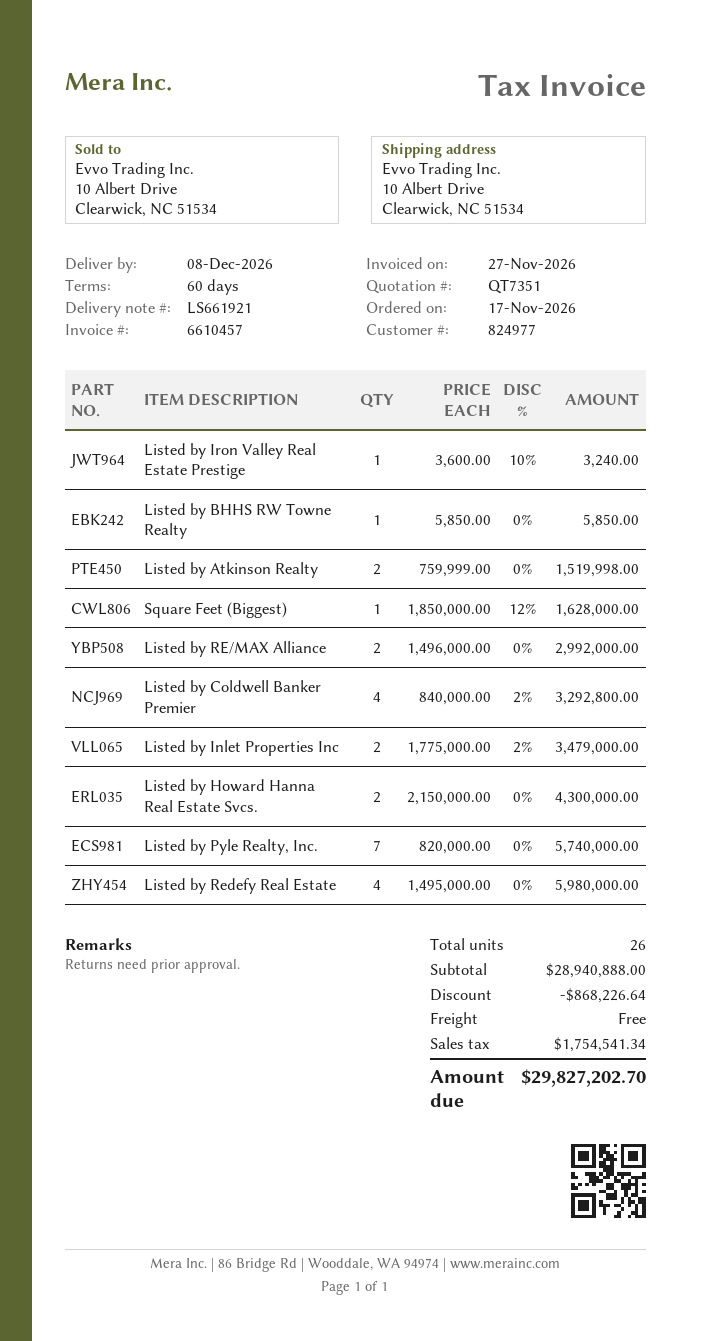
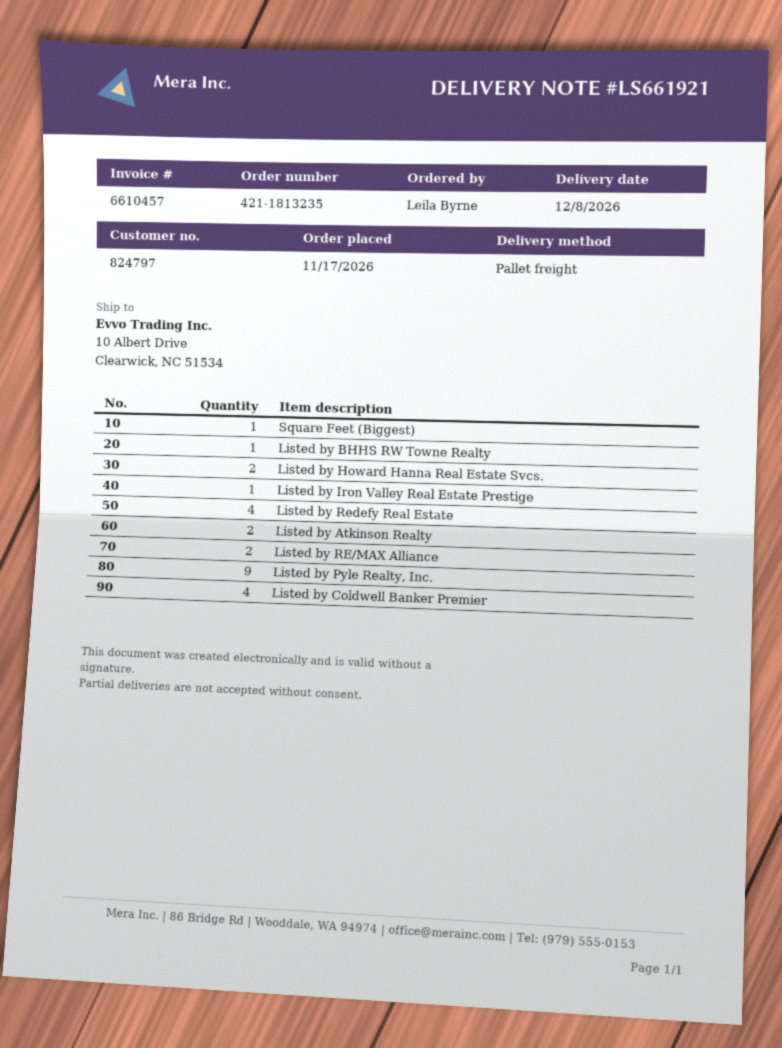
customer number: 824977 -> 824797
Listed by Inlet Properties Inc: 2 -> none
Listed by Pyle Realty, Inc.: 7 -> 9

